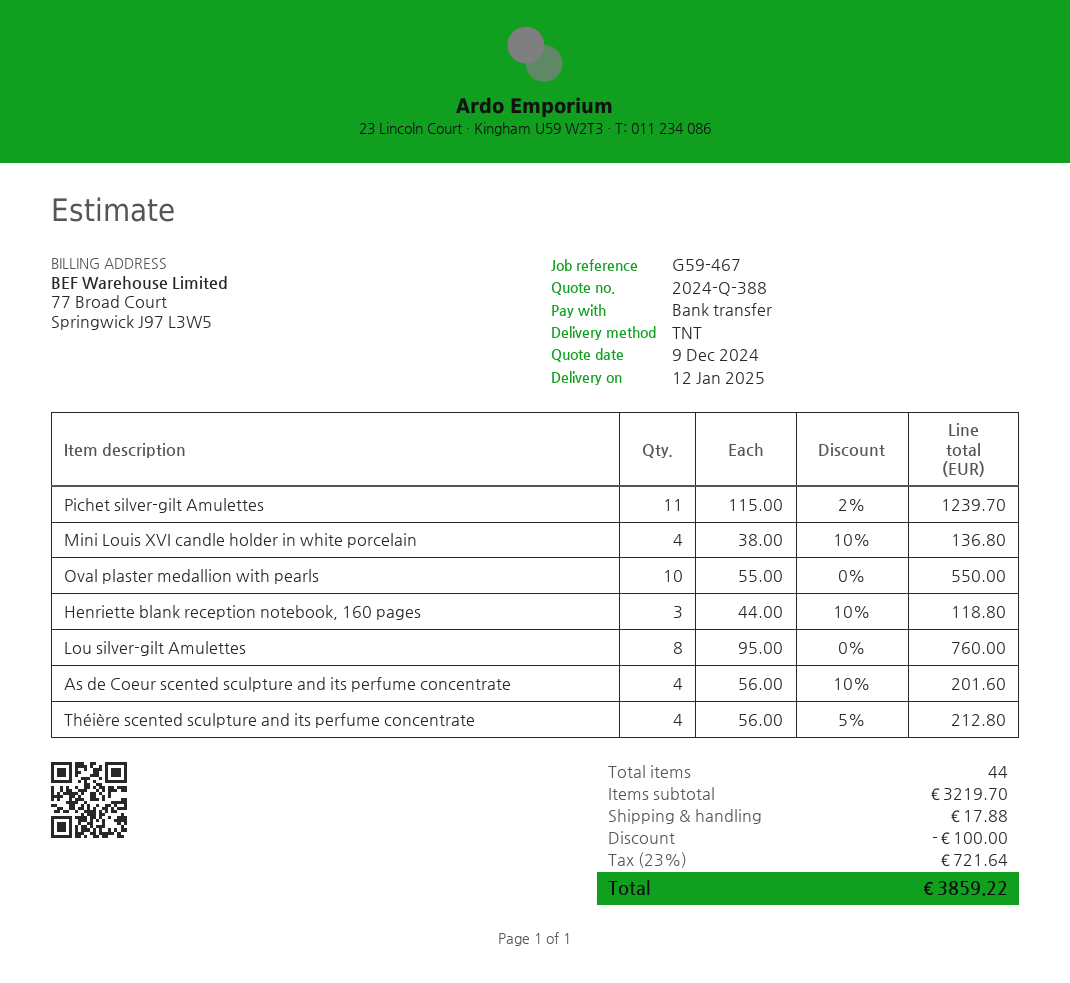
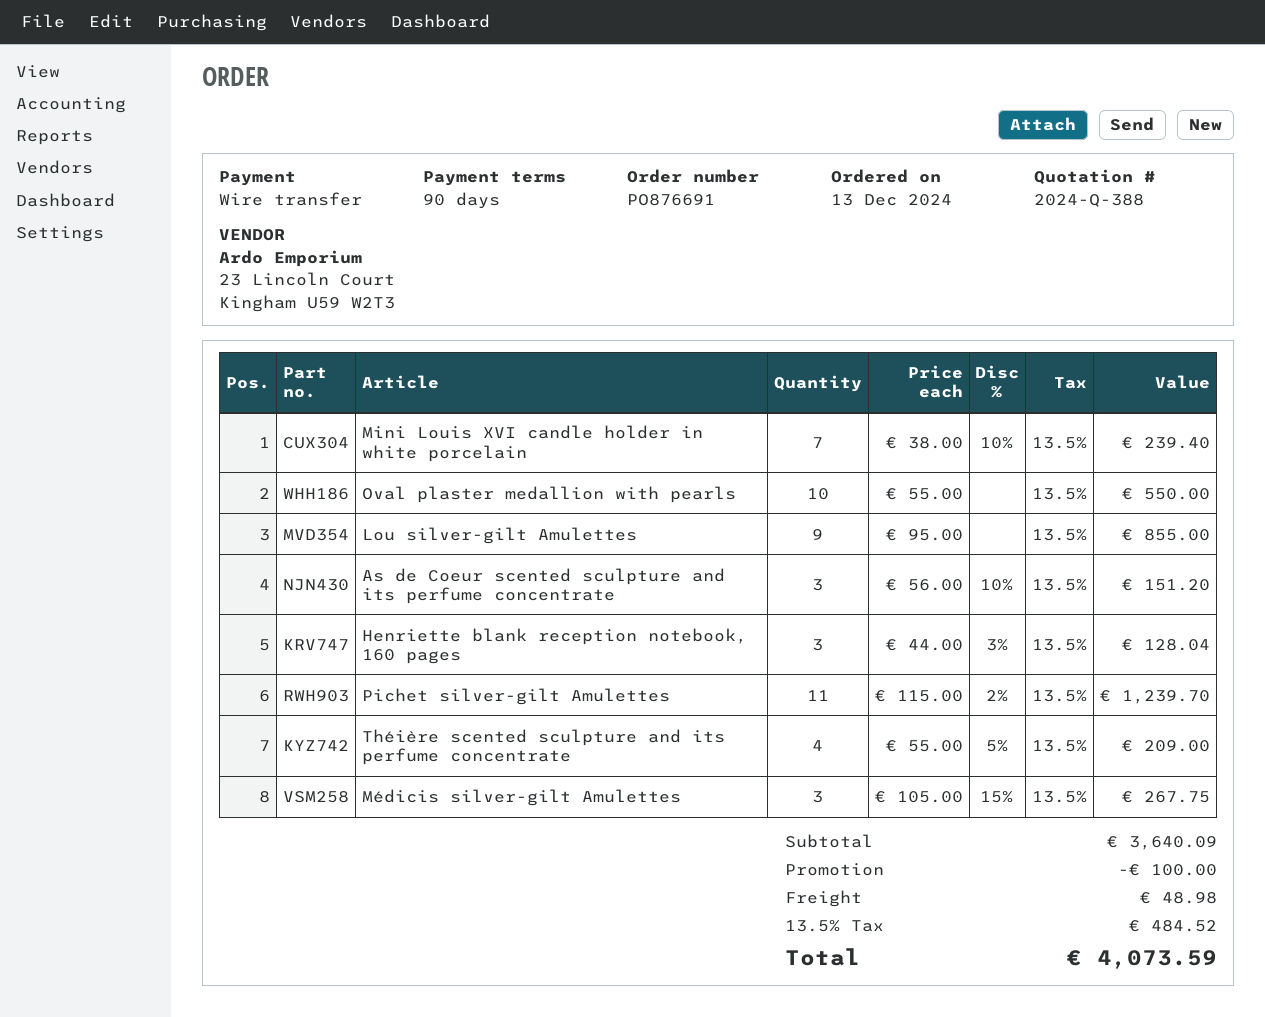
Mini Louis XVI candle holder in white porcelain: 4 x 38.00 - 10% = 136.80 -> 7 x 38.00 - 10% = 239.40
Henriette blank reception notebook, 160 pages: 3 x 44.00 - 10% = 118.80 -> 3 x 44.00 - 3% = 128.04
Lou silver-gilt Amulettes: 8 x 95.00 = 760.00 -> 9 x 95.00 = 855.00
As de Coeur scented sculpture and its perfume concentrate: 4 x 56.00 - 10% = 201.60 -> 3 x 56.00 - 10% = 151.20
Théière scented sculpture and its perfume concentrate: 4 x 56.00 - 5% = 212.80 -> 4 x 55.00 - 5% = 209.00
Médicis silver-gilt Amulettes: none -> 3 x 105.00 - 15% = 267.75
subtotal: 3219.70 -> 3640.09
shipping: 17.88 -> 48.98
tax: 23% = 721.64 -> 13.5% = 484.52
total: 3859.22 -> 4073.59

